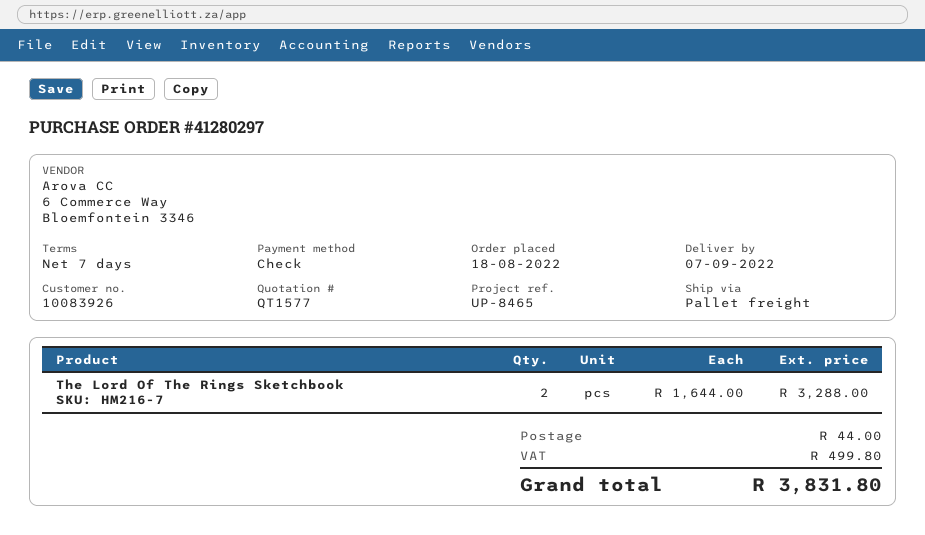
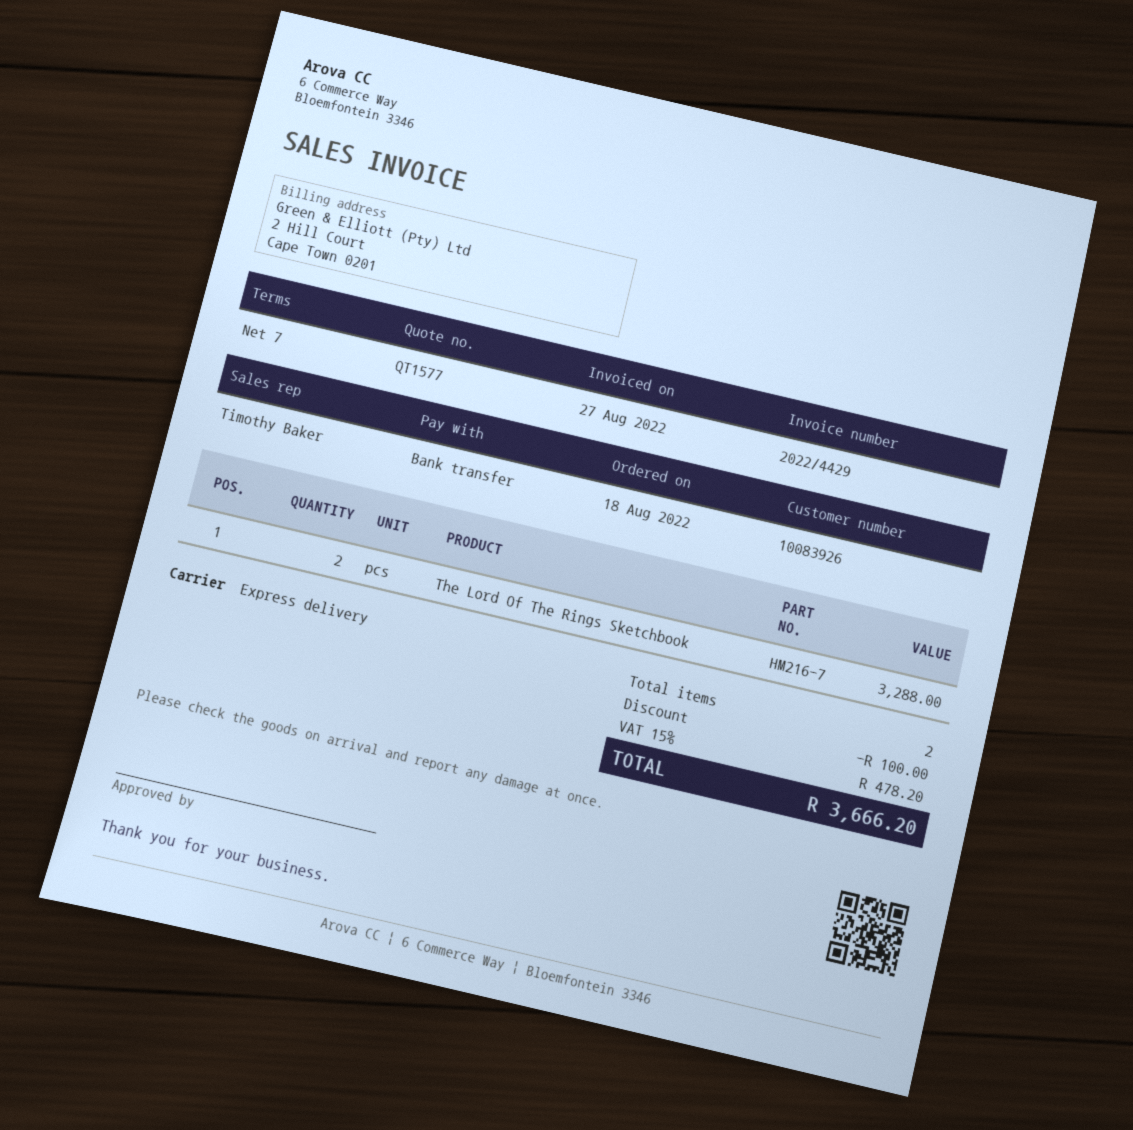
payment method: cheque -> bank transfer
shipping method: pallet freight -> express
discount: none -> 100.00
shipping: 44.00 -> none
tax: 499.80 -> 478.20
total: 3831.80 -> 3666.20

